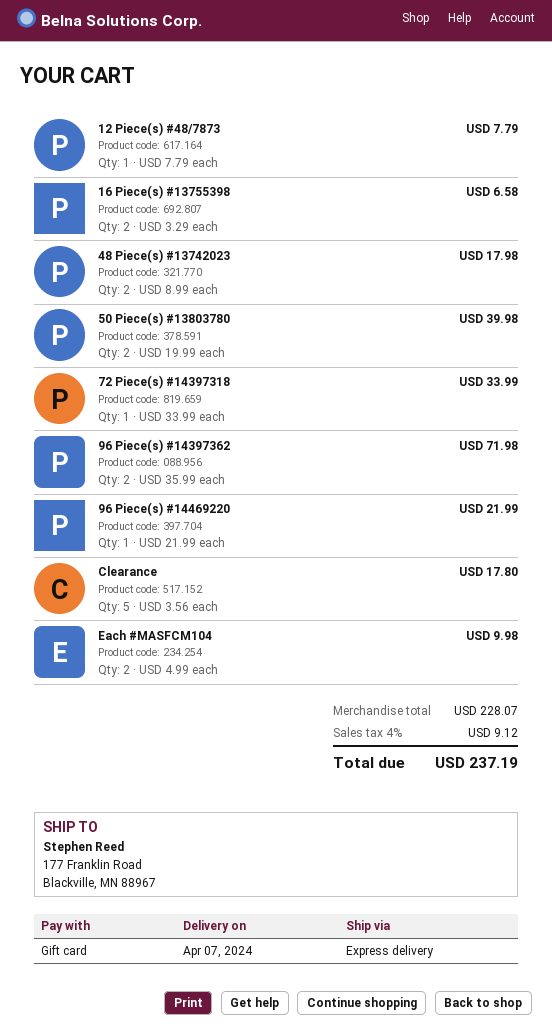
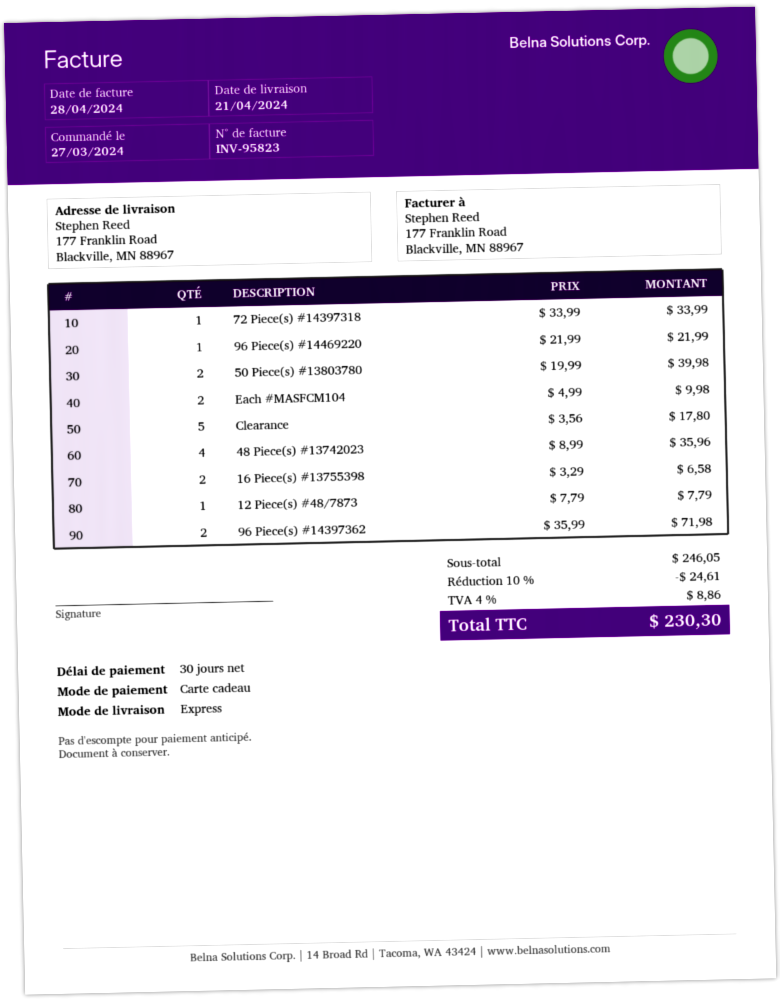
delivery date: 2024-04-07 -> 2024-04-21
48 Piece(s) #13742023: 2 x 8.99 = 17.98 -> 4 x 8.99 = 35.96
subtotal: 228.07 -> 246.05
discount: none -> 10% = 24.61
tax: 4% = 9.12 -> 4% = 8.86
total: 237.19 -> 230.30

